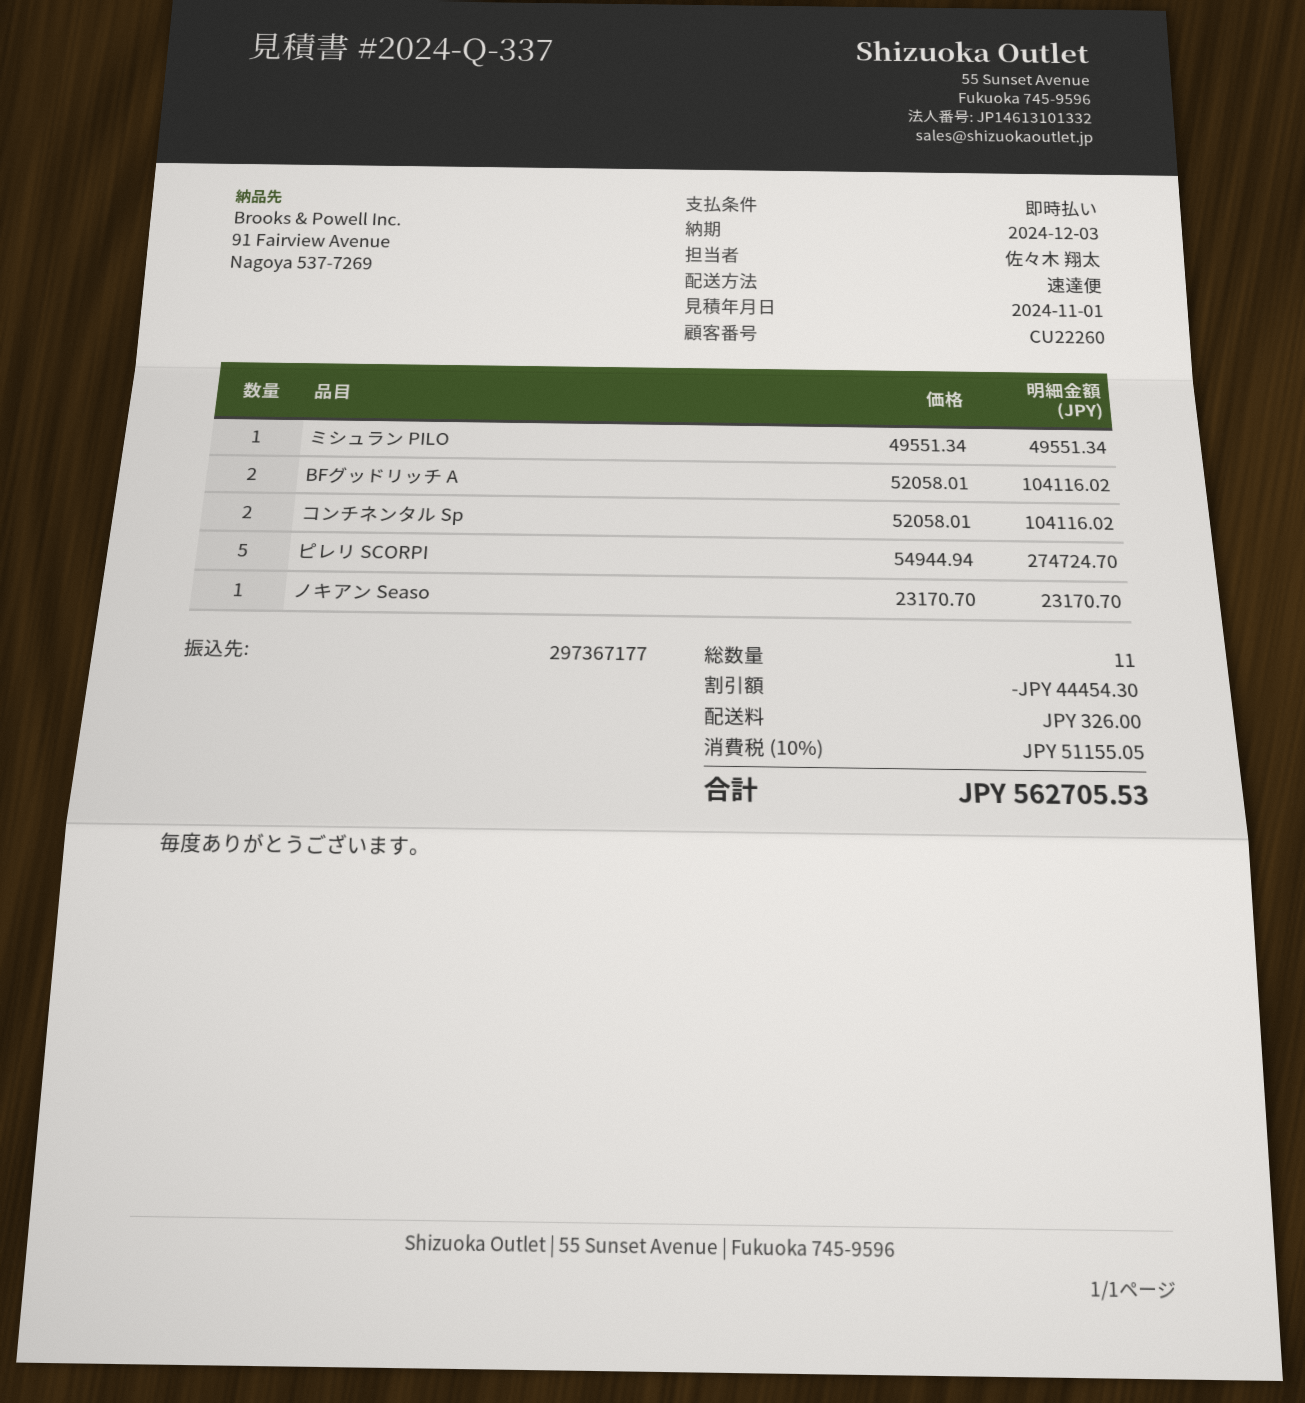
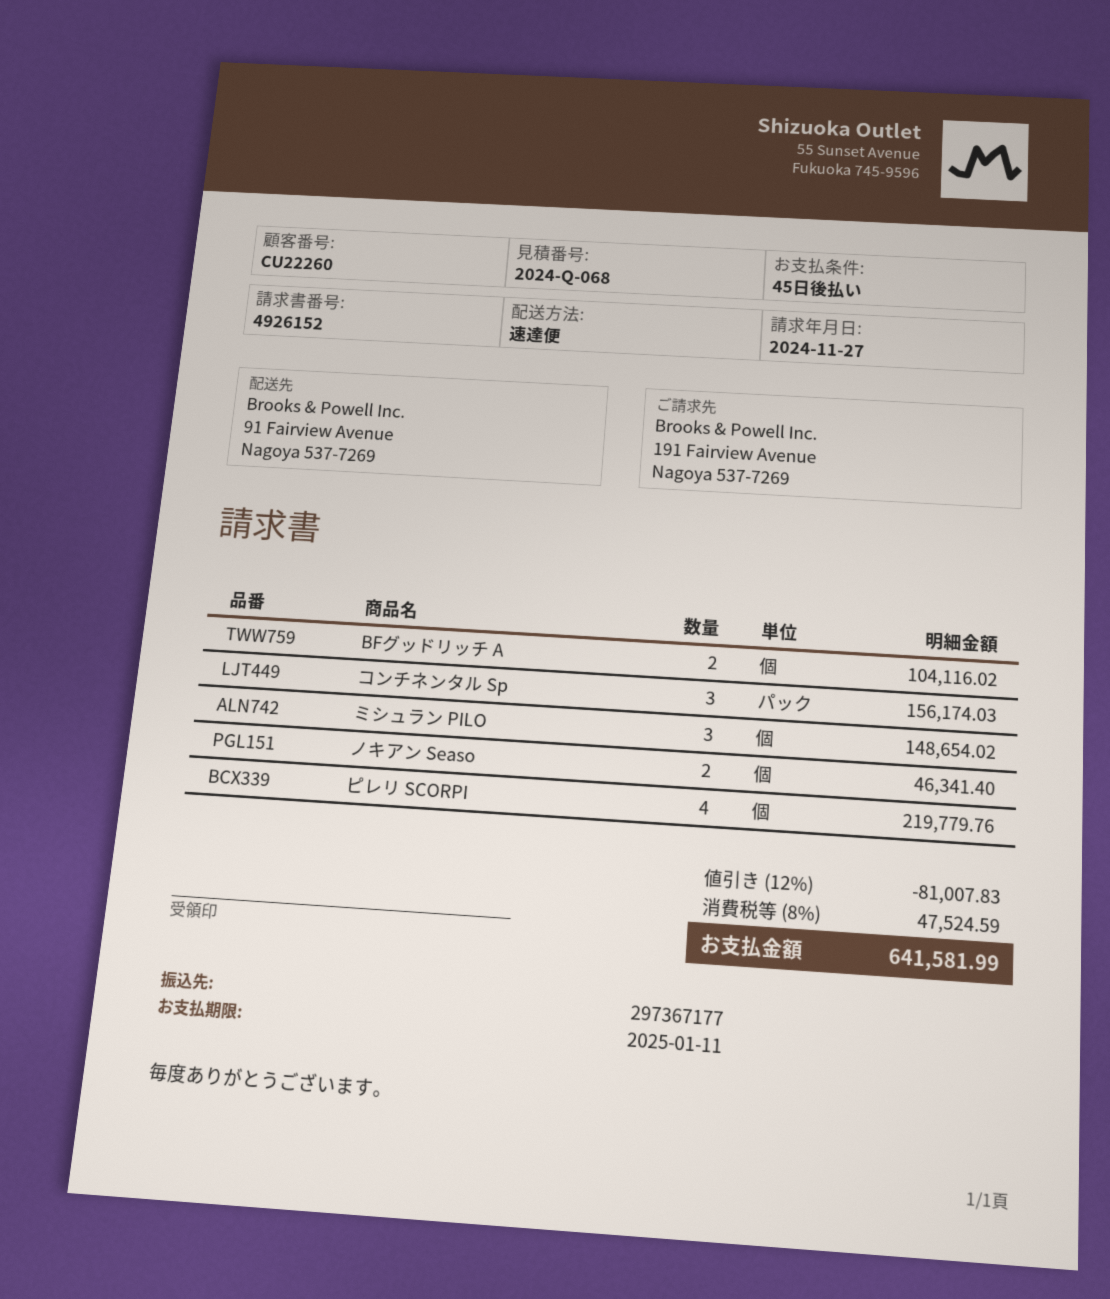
quote number: 2024-Q-337 -> 2024-Q-068
payment terms: on receipt -> 45 days
ミシュラン PILO: 1 for 49551.34 -> 3 for 148654.02
コンチネンタル Sp: 2 for 104116.02 -> 3 for 156174.03
ピレリ SCORPI: 5 for 274724.70 -> 4 for 219779.76
ノキアン Seaso: 1 for 23170.70 -> 2 for 46341.40
discount: 44454.30 -> 81007.83
shipping: 326.00 -> none
tax: 10% = 51155.05 -> 8% = 47524.59
total: 562705.53 -> 641581.99

